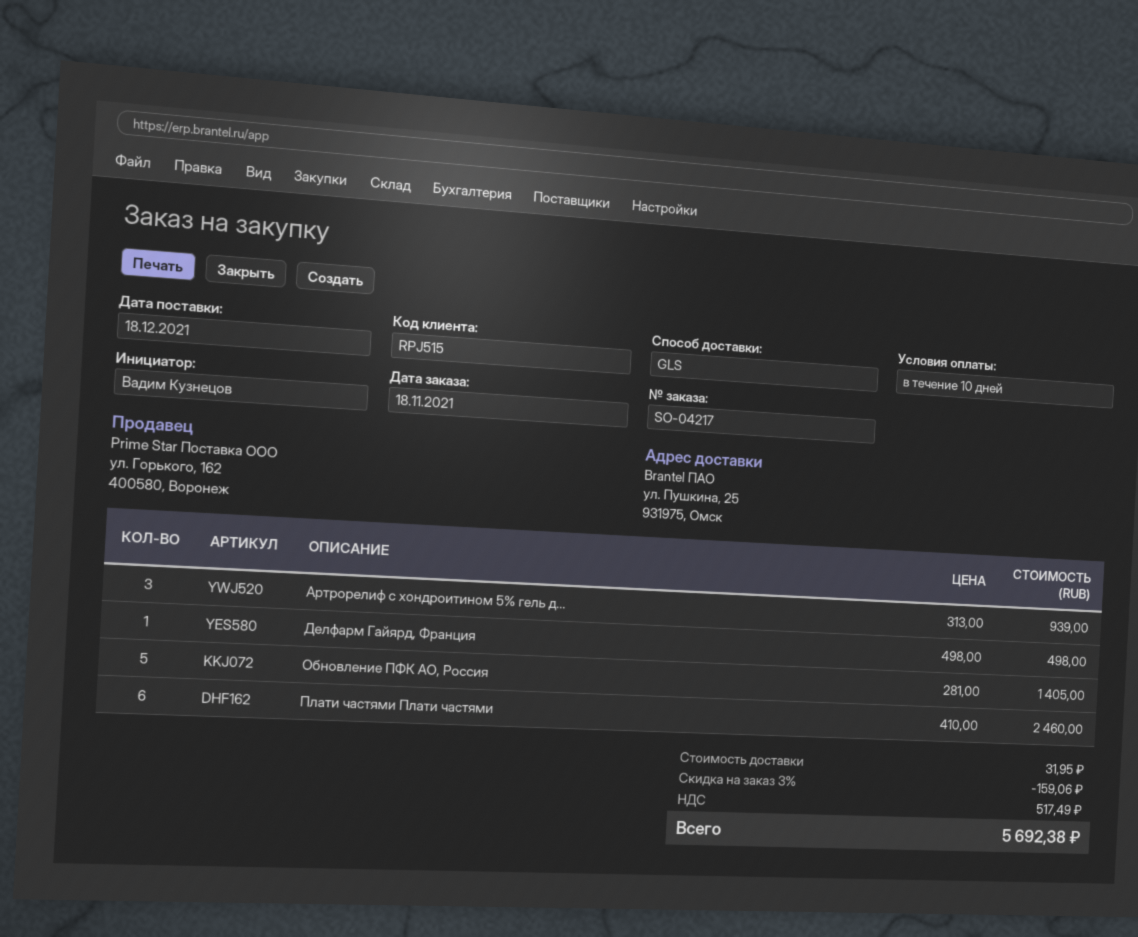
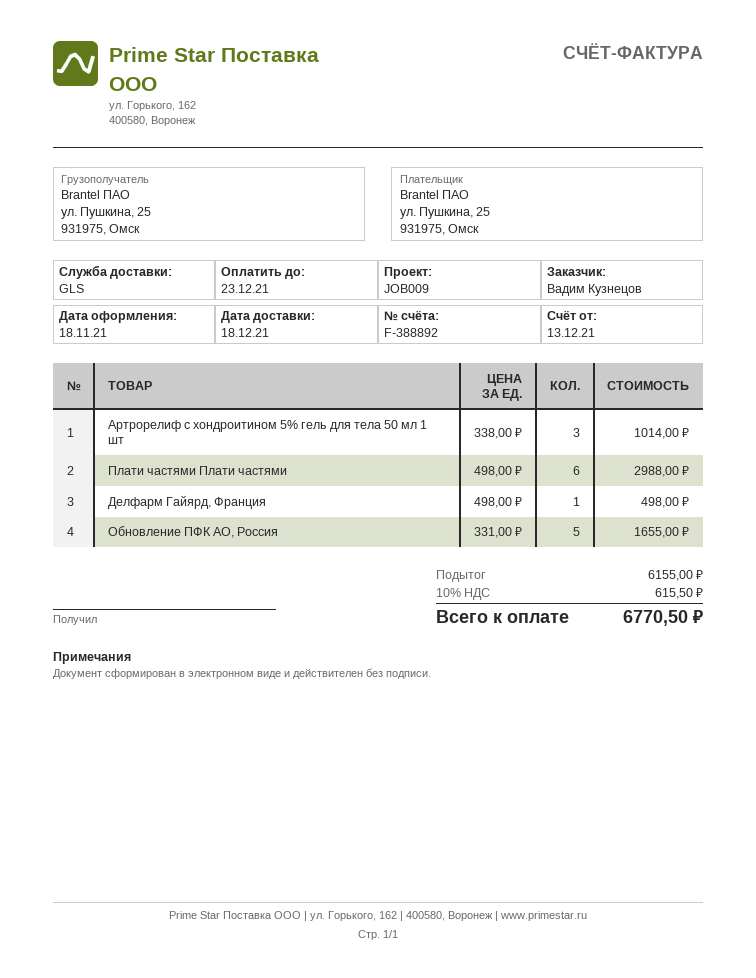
Артрорелиф с хондроитином 5% гель д...: 3 x 313.00 = 939.00 -> 3 x 338.00 = 1014.00
Обновление ПФК АО, Россия: 5 x 281.00 = 1405.00 -> 5 x 331.00 = 1655.00
Плати частями Плати частями: 6 x 410.00 = 2460.00 -> 6 x 498.00 = 2988.00
discount: 3% = 159.06 -> none
shipping: 31.95 -> none
tax: 517.49 -> 615.50
total: 5692.38 -> 6770.50

